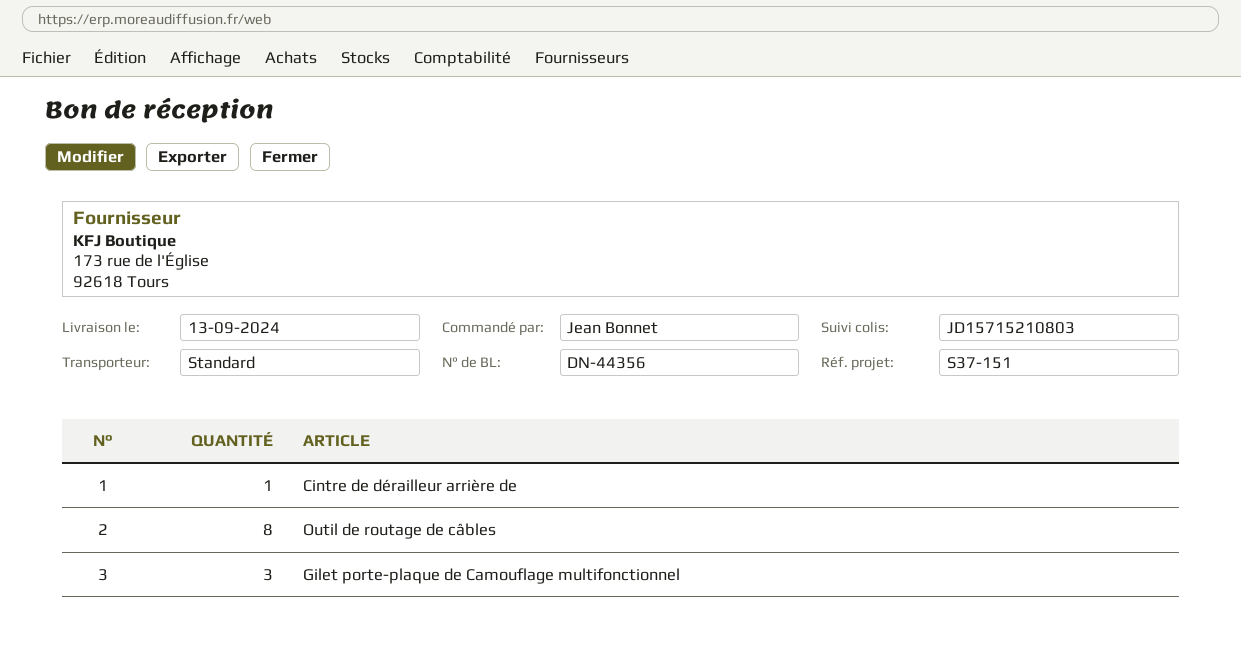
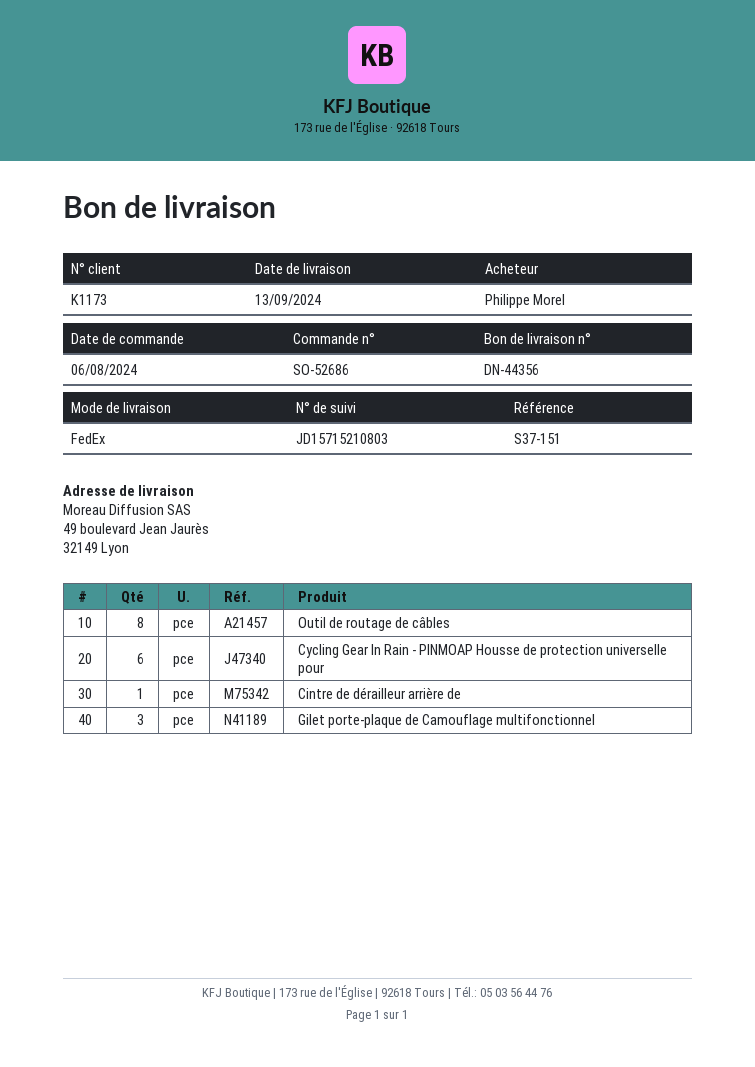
ordered by: Jean Bonnet -> Philippe Morel
shipping method: standard -> FedEx
Cycling Gear In Rain - PINMOAP Housse de protection universelle pour: none -> 6

